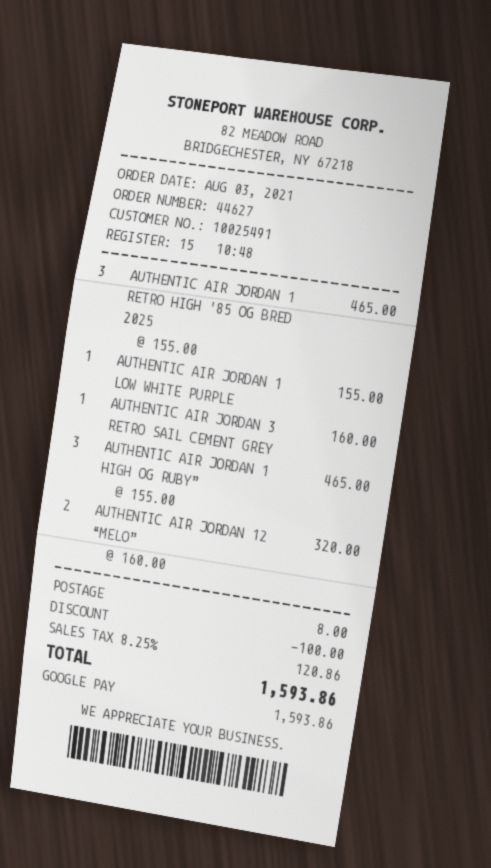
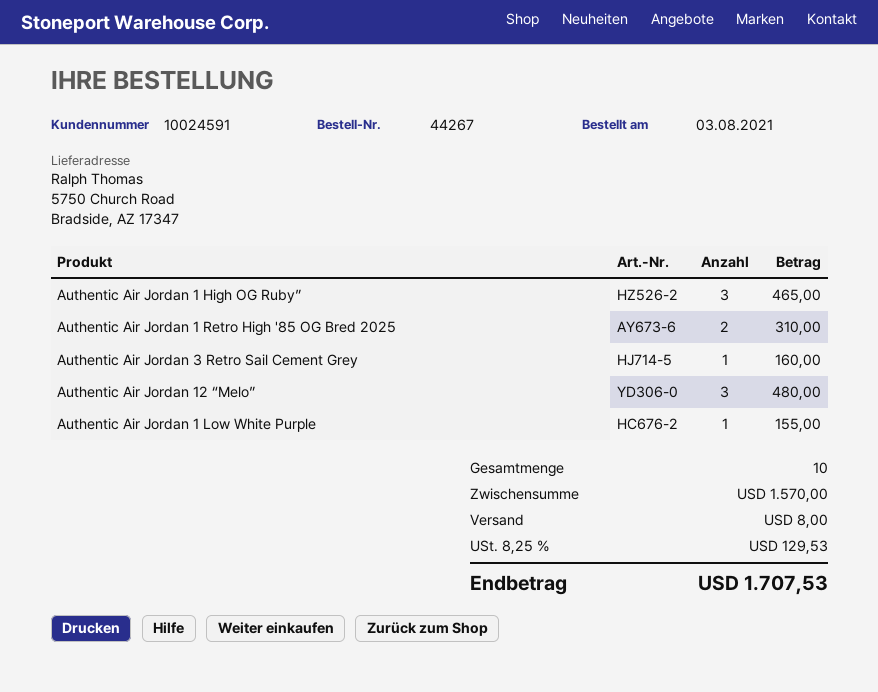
order number: 44627 -> 44267
customer number: 10025491 -> 10024591
AUTHENTIC AIR JORDAN 1 RETRO HIGH '85 OG BRED 2025: 3 for 465.00 -> 2 for 310.00
AUTHENTIC AIR JORDAN 12 “MELO”: 2 for 320.00 -> 3 for 480.00
discount: 100.00 -> none
tax: 8.25% = 120.86 -> 8.25% = 129.53
total: 1593.86 -> 1707.53

